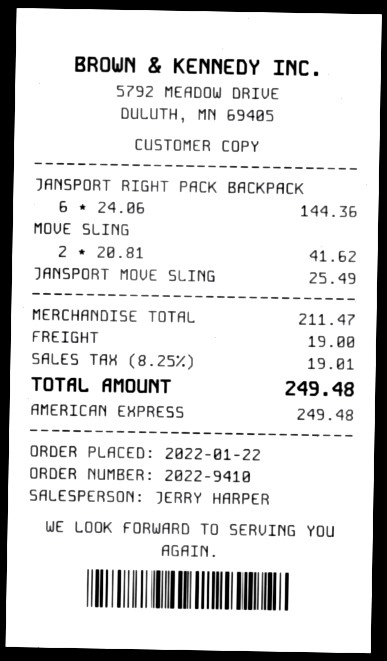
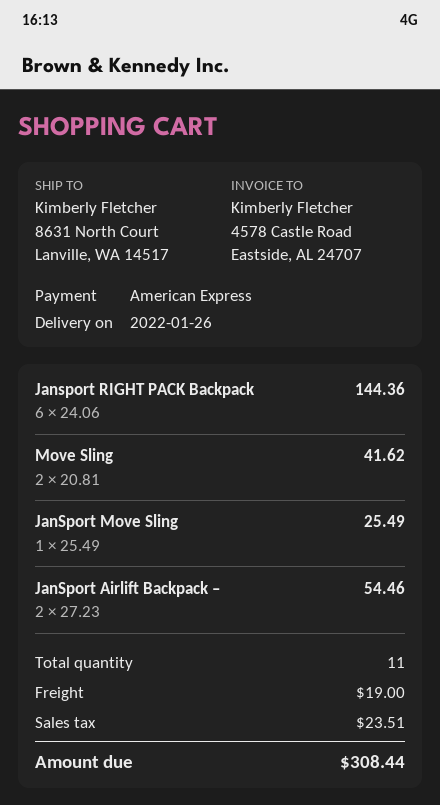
JanSport Airlift Backpack –: none -> 2 x 27.23 = 54.46
tax: 19.01 -> 23.51
total: 249.48 -> 308.44

